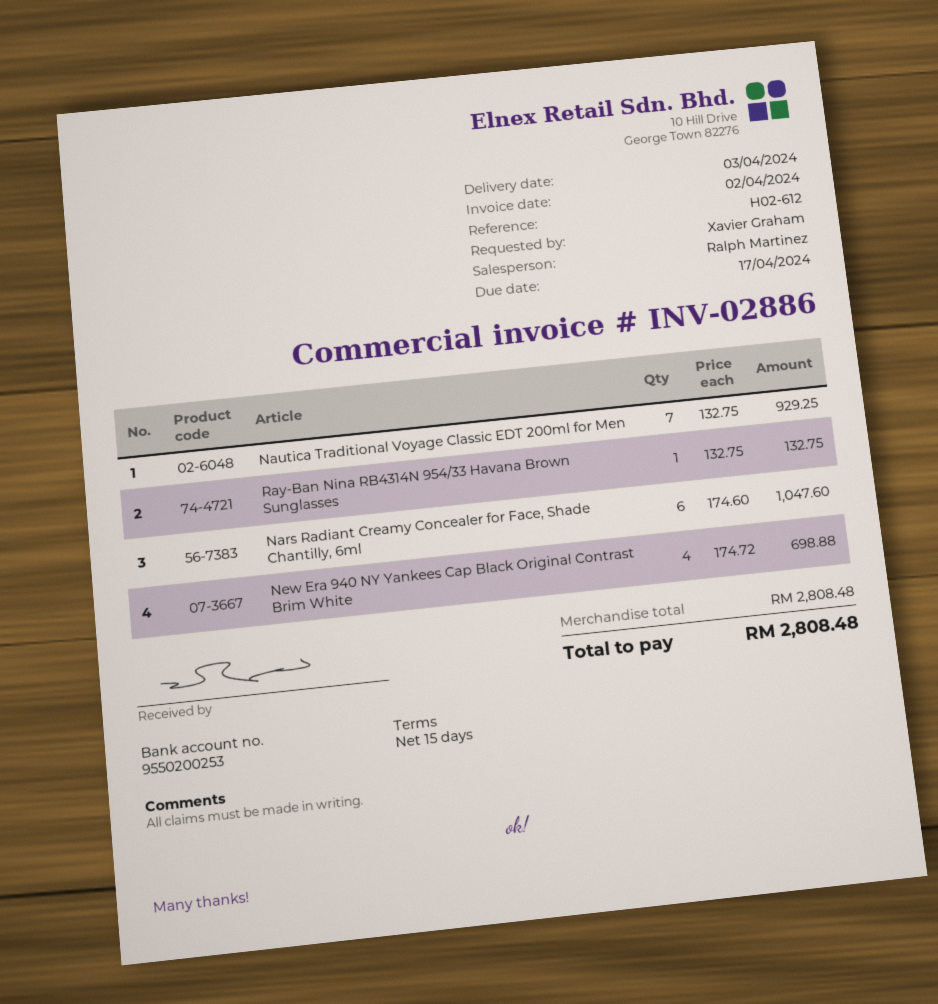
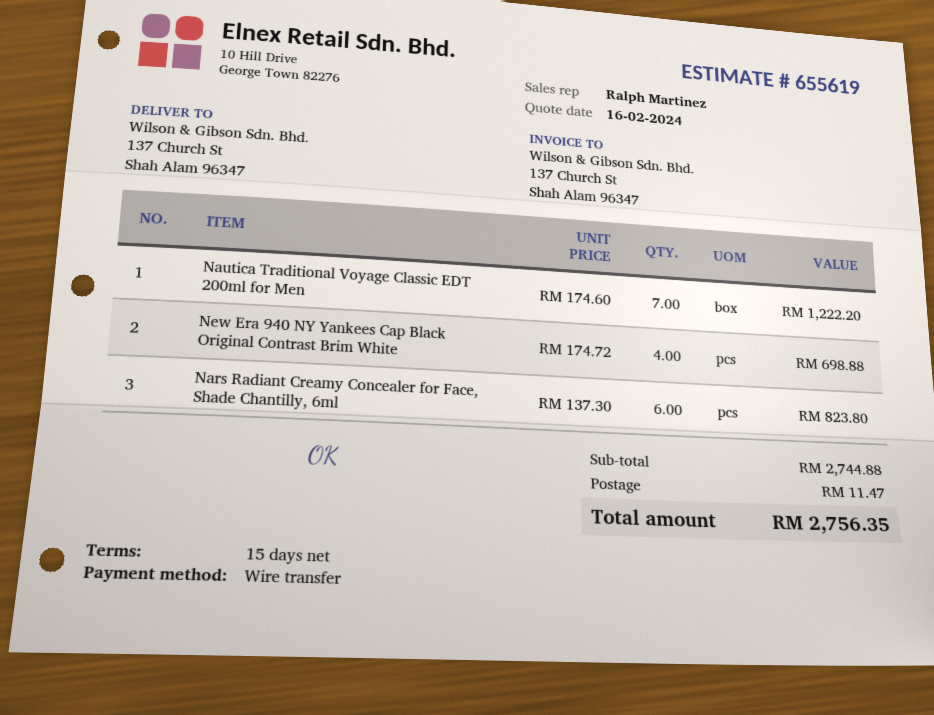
Nautica Traditional Voyage Classic EDT 200ml for Men: 7 x 132.75 = 929.25 -> 7 x 174.60 = 1222.20
Ray-Ban Nina RB4314N 954/33 Havana Brown Sunglasses: 1 x 132.75 = 132.75 -> none
Nars Radiant Creamy Concealer for Face, Shade Chantilly, 6ml: 6 x 174.60 = 1047.60 -> 6 x 137.30 = 823.80
subtotal: 2808.48 -> 2744.88
shipping: none -> 11.47
total: 2808.48 -> 2756.35

